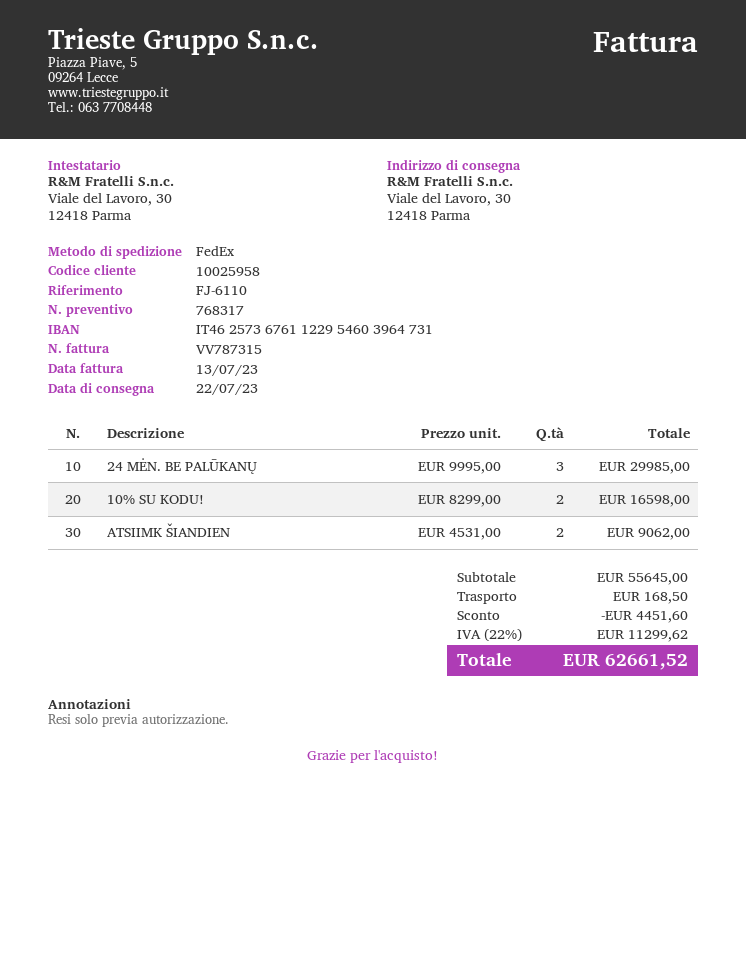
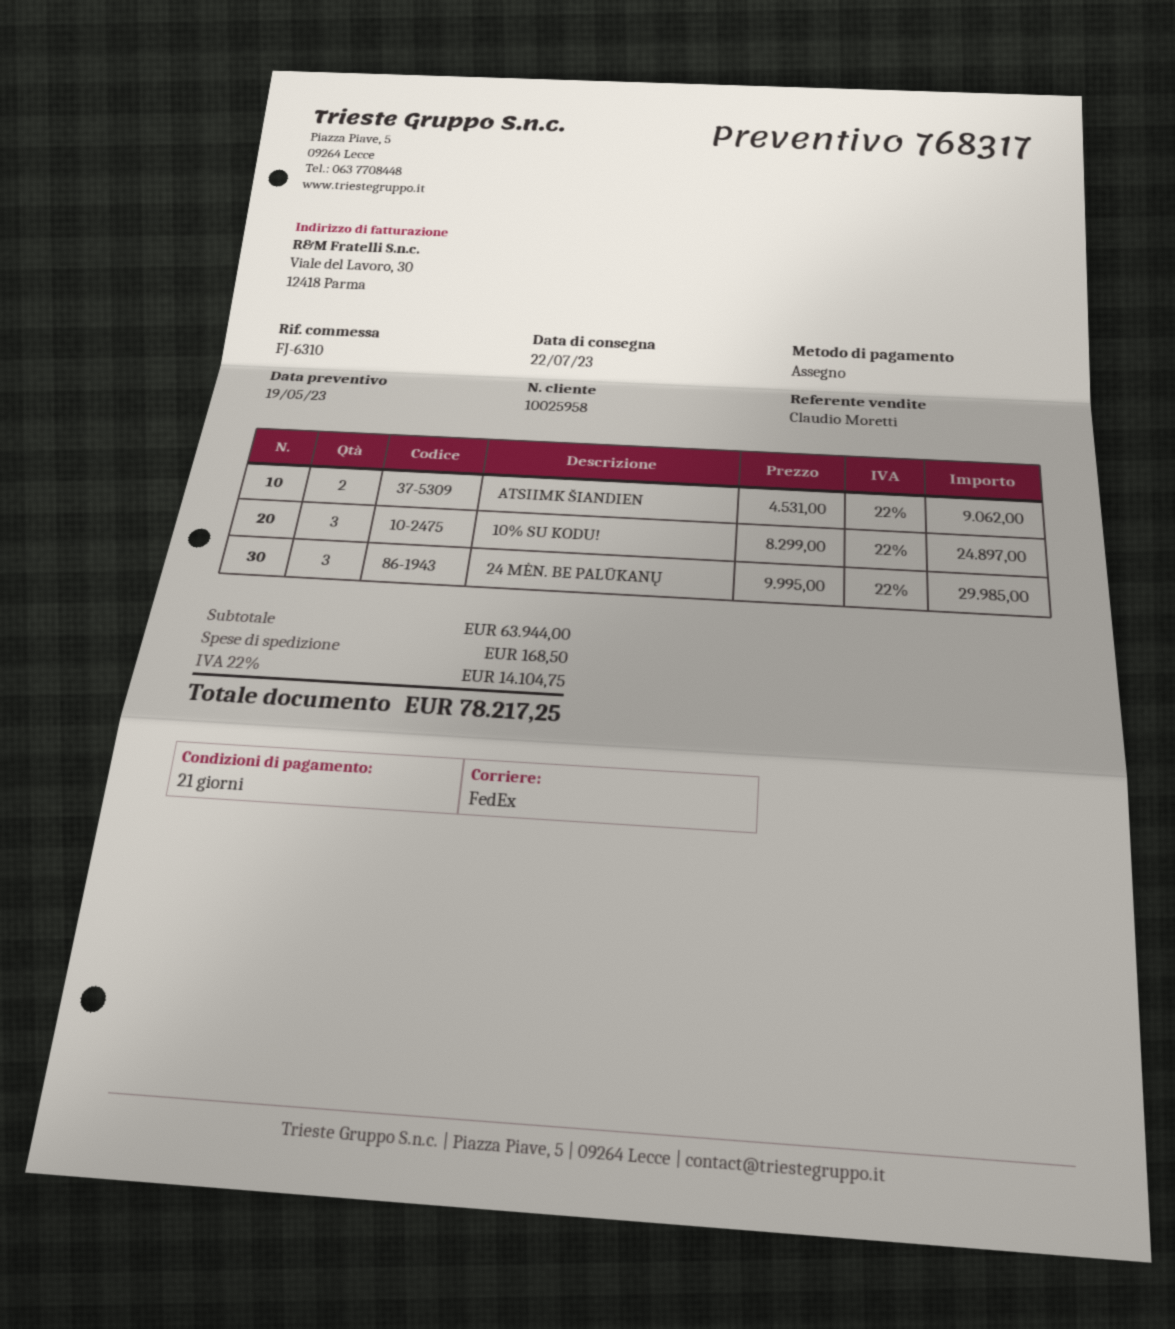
reference: FJ-6110 -> FJ-6310
10% SU KODU!: 2 x 8299.00 = 16598.00 -> 3 x 8299.00 = 24897.00
subtotal: 55645.00 -> 63944.00
discount: 4451.60 -> none
tax: 22% = 11299.62 -> 22% = 14104.75
total: 62661.52 -> 78217.25

